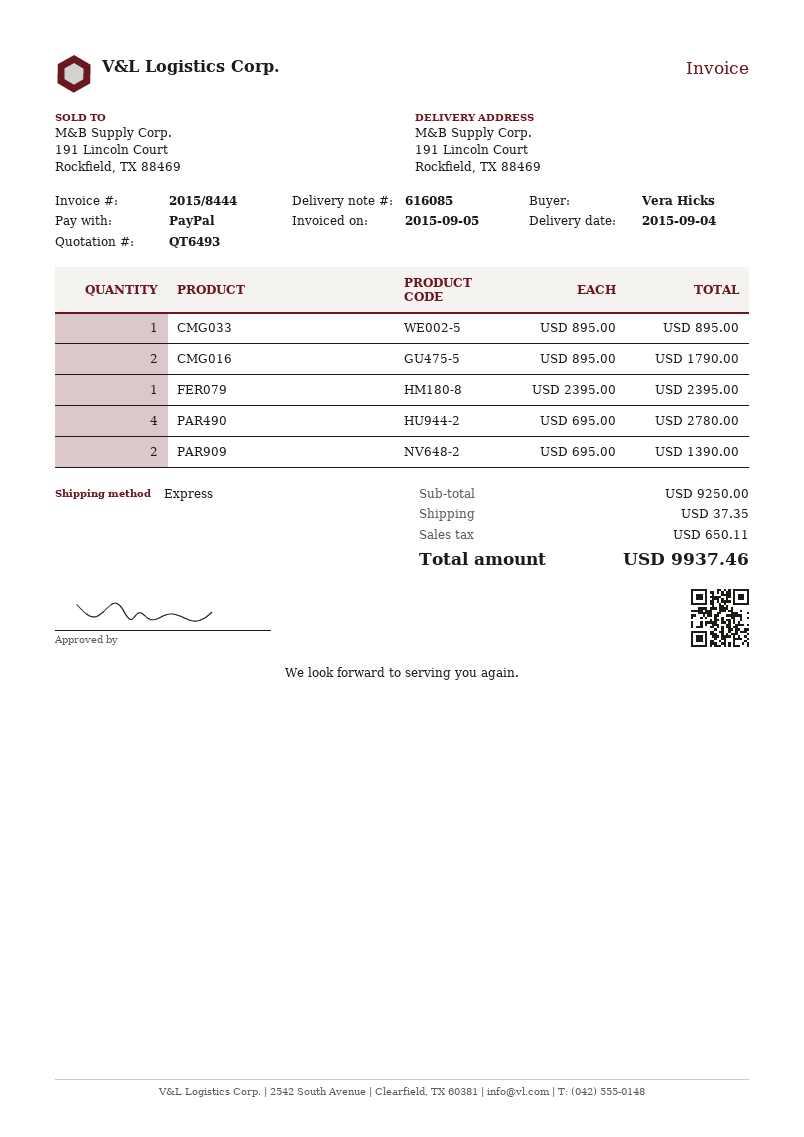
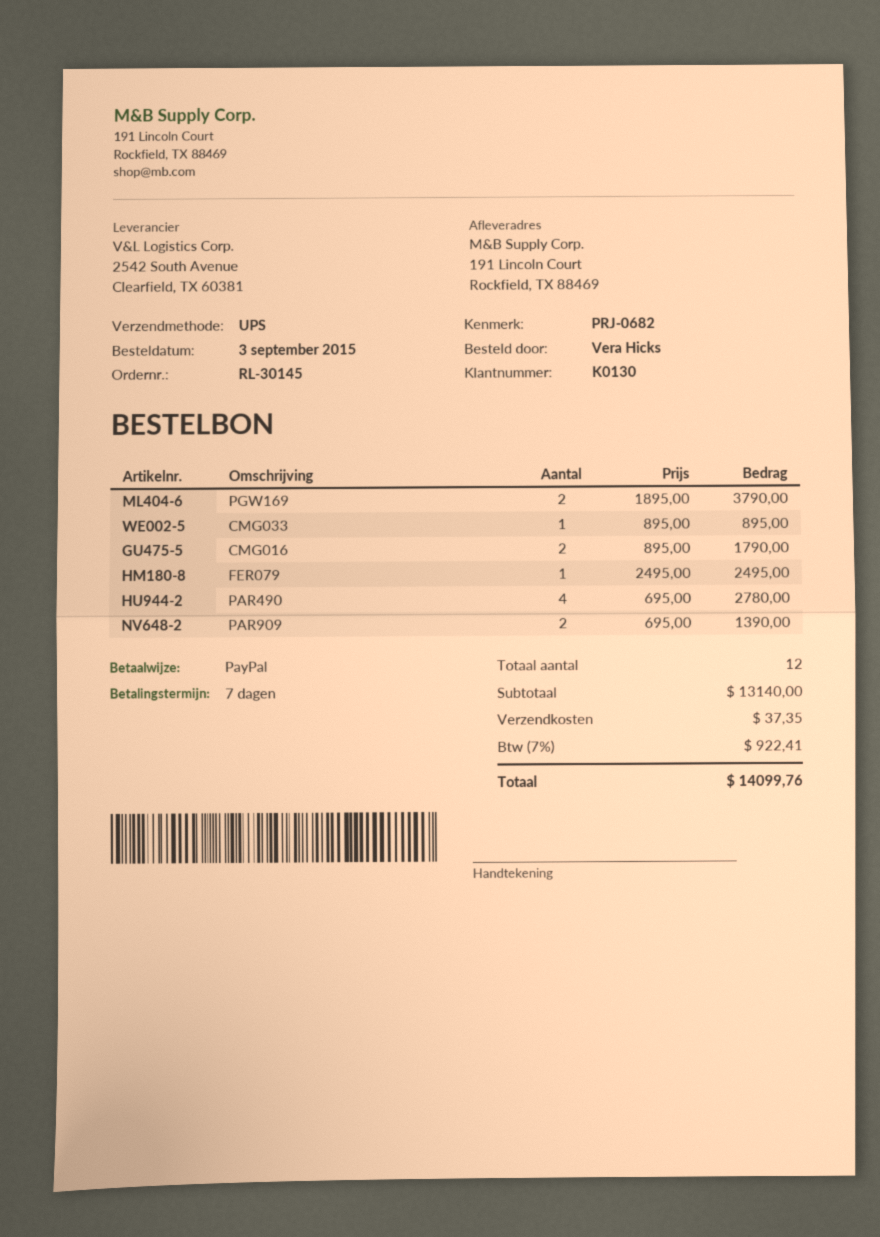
shipping method: express -> UPS
FER079: 1 x 2395.00 = 2395.00 -> 1 x 2495.00 = 2495.00
PGW169: none -> 2 x 1895.00 = 3790.00
subtotal: 9250.00 -> 13140.00
tax: 650.11 -> 922.41
total: 9937.46 -> 14099.76

